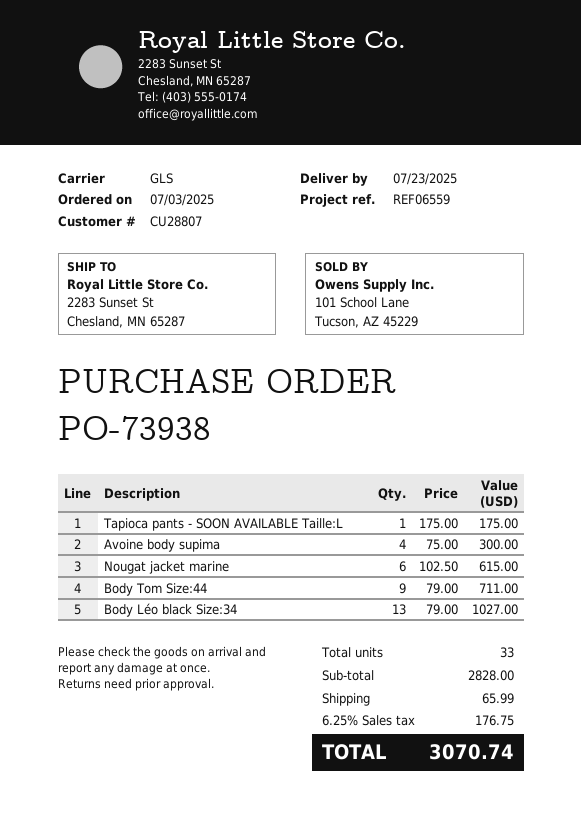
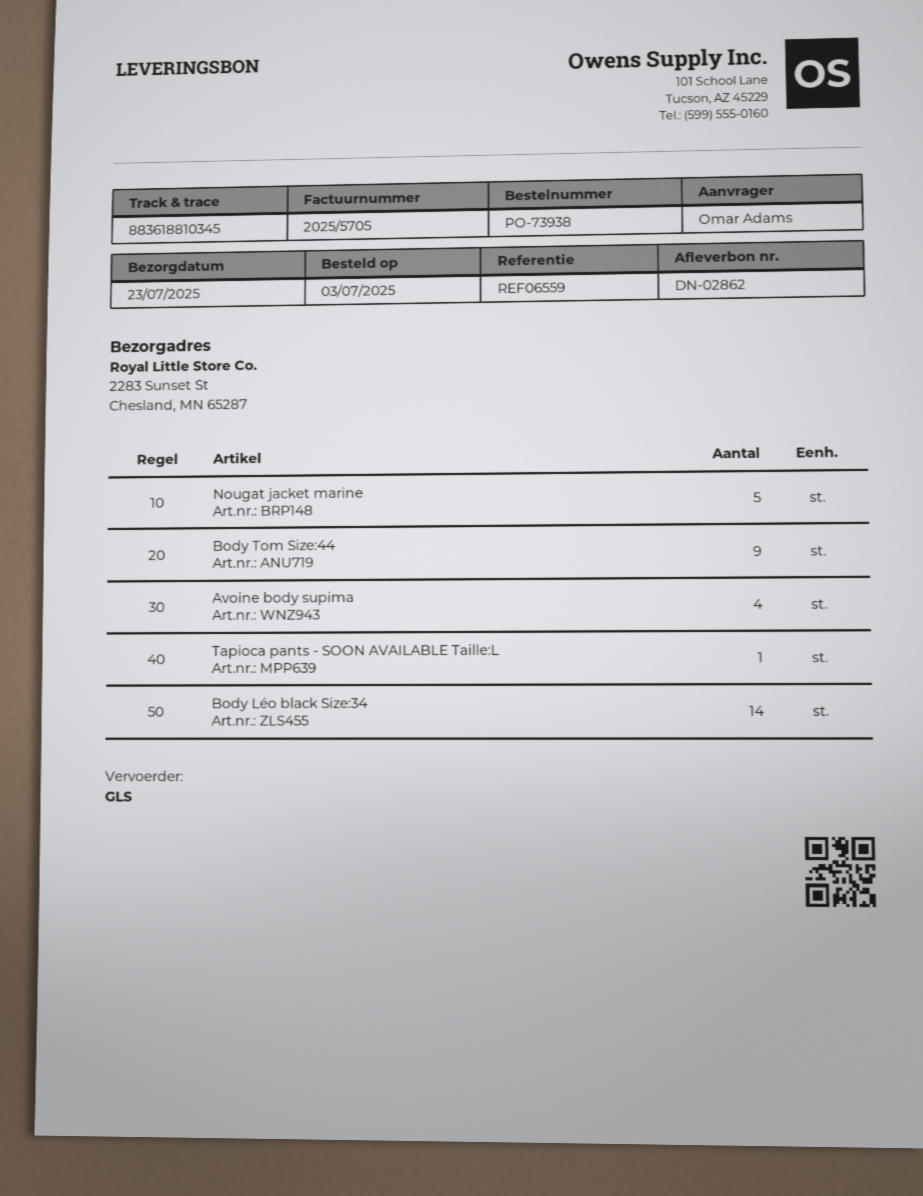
Nougat jacket marine: 6 -> 5
Body Léo black Size:34: 13 -> 14

